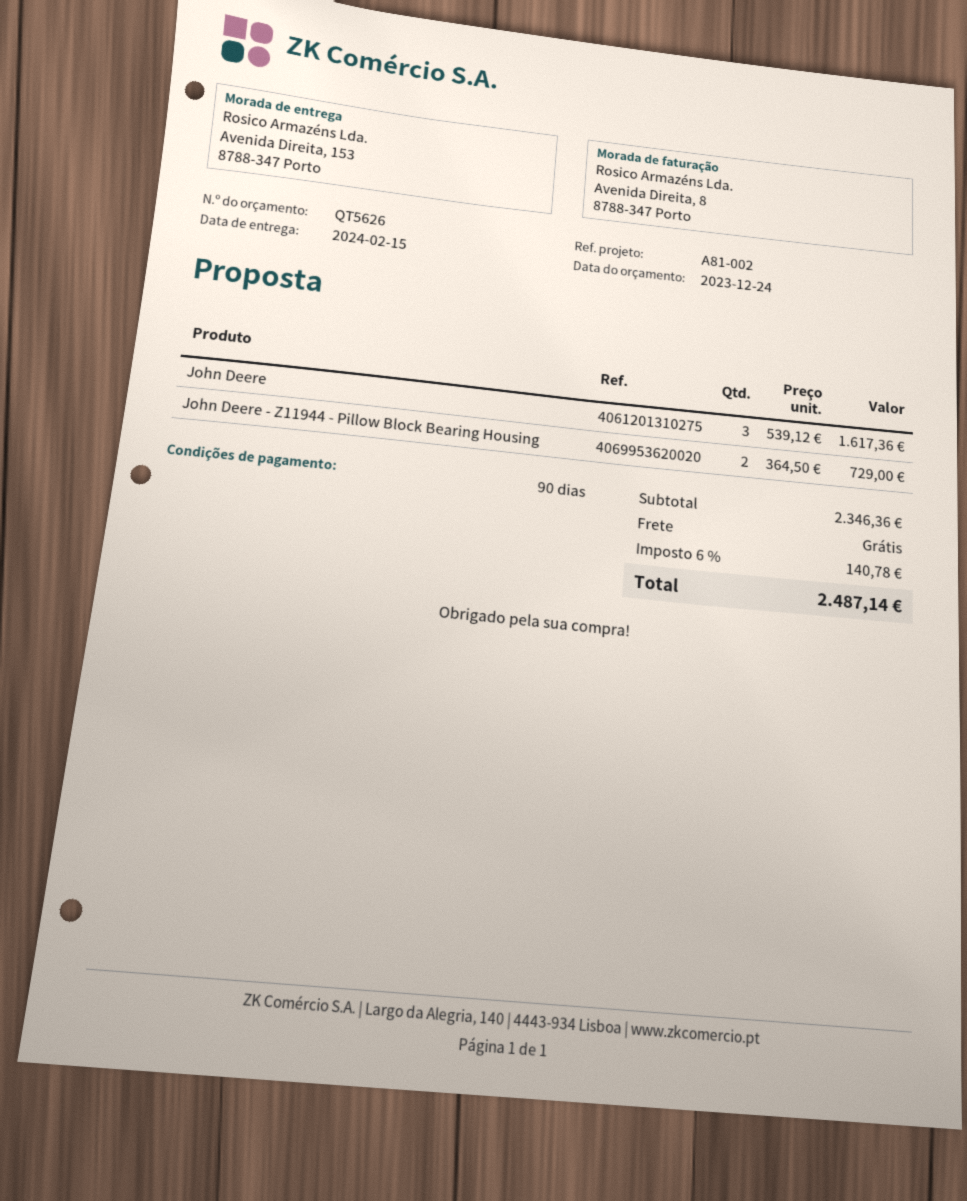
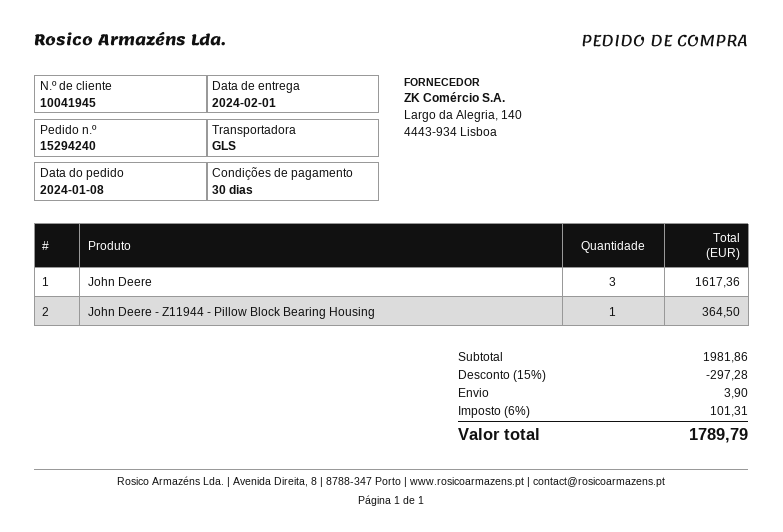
delivery date: 2024-02-15 -> 2024-02-01
payment terms: 90 days -> 30 days
John Deere - Z11944 - Pillow Block Bearing Housing: 2 for 729.00 -> 1 for 364.50
subtotal: 2346.36 -> 1981.86
discount: none -> 15% = 297.28
shipping: 0.00 -> 3.90
tax: 6% = 140.78 -> 6% = 101.31
total: 2487.14 -> 1789.79

